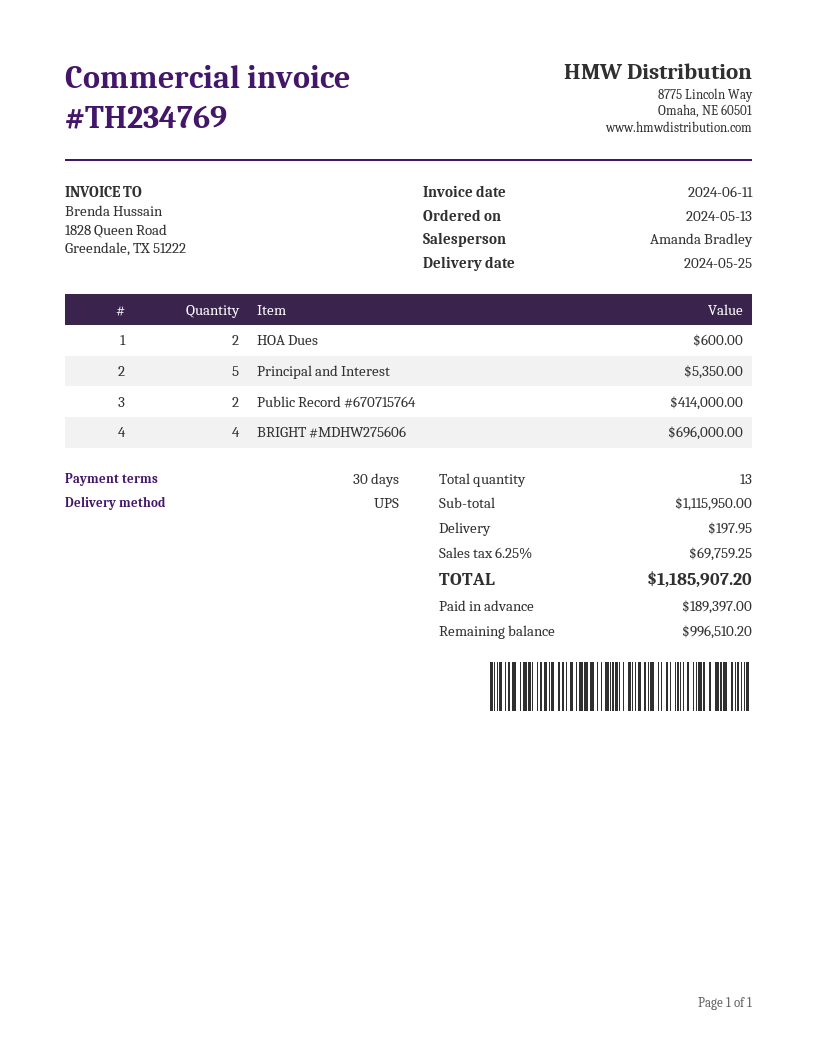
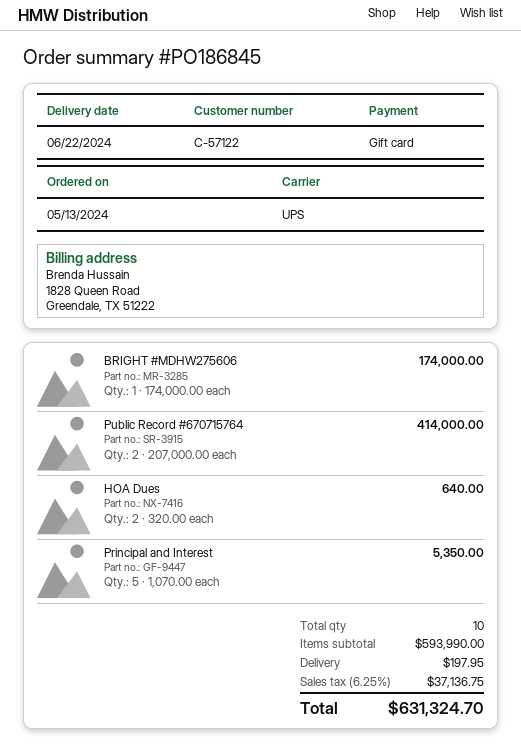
delivery date: 2024-05-25 -> 2024-06-22
HOA Dues: 2 for 600.00 -> 2 for 640.00
BRIGHT #MDHW275606: 4 for 696000.00 -> 1 for 174000.00
total quantity: 13 -> 10
subtotal: 1115950.00 -> 593990.00
tax: 6.25% = 69759.25 -> 6.25% = 37136.75
total: 1185907.20 -> 631324.70

